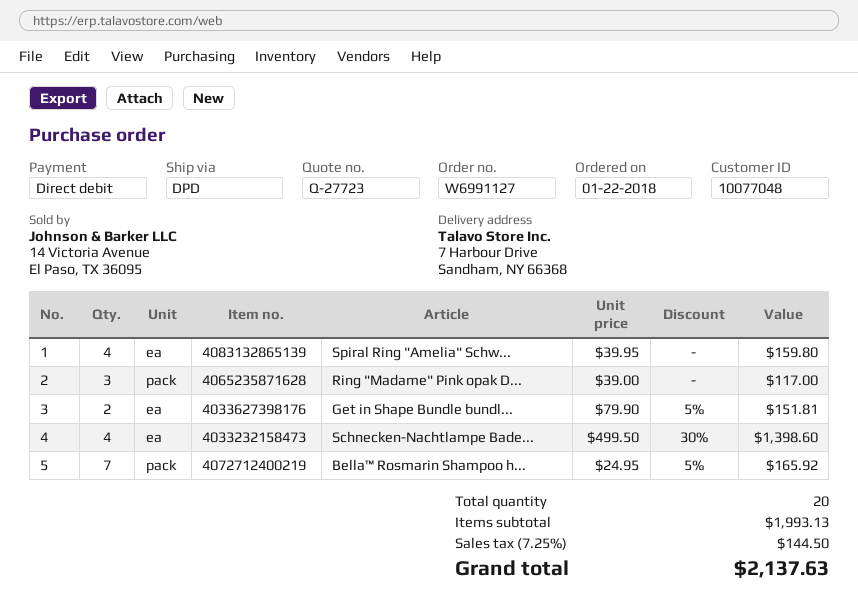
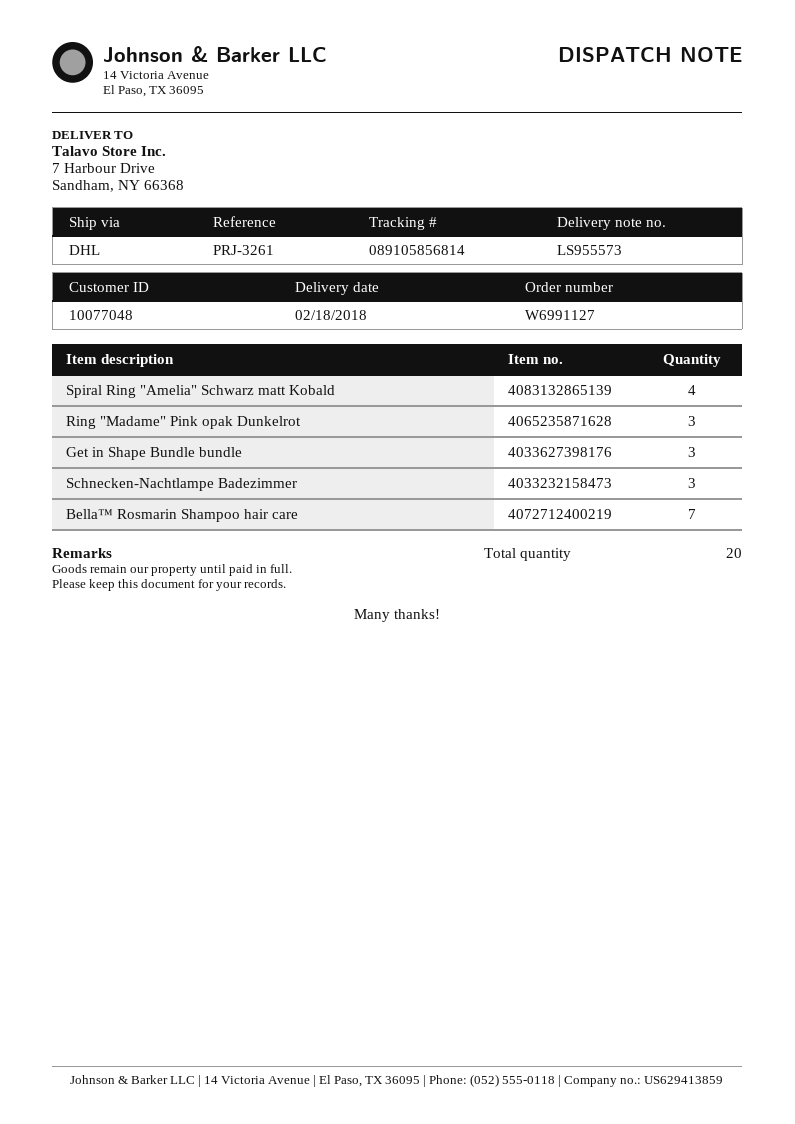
shipping method: DPD -> DHL
Get in Shape Bundle bundl...: 2 -> 3
Schnecken-Nachtlampe Bade...: 4 -> 3

